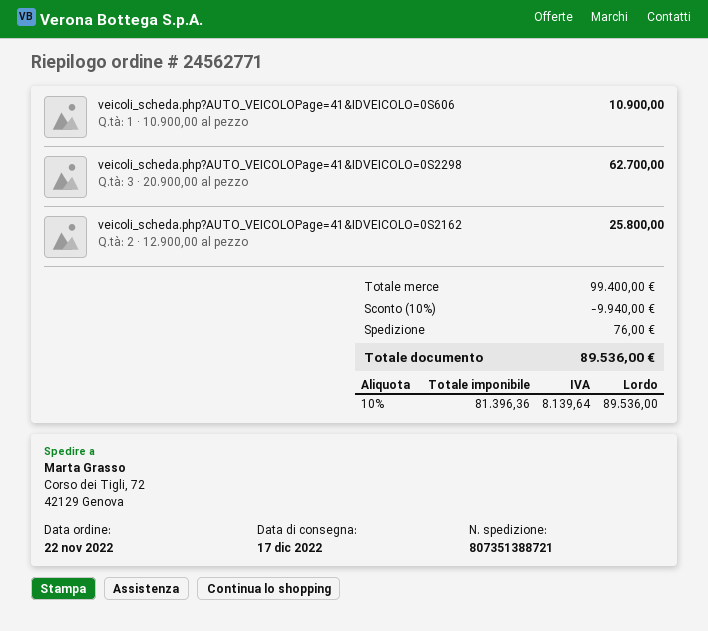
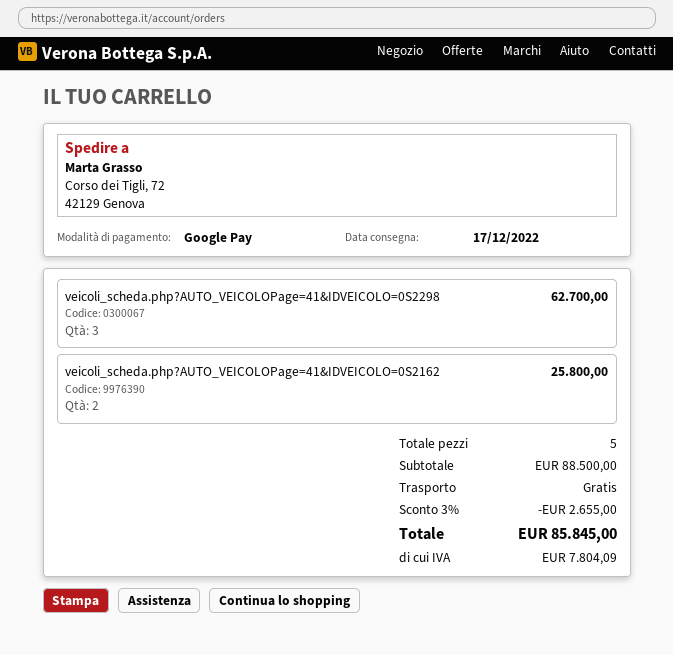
veicoli_scheda.php?AUTO_VEICOLOPage=41&IDVEICOLO=0S606: 1 for 10900.00 -> none
subtotal: 99400.00 -> 88500.00
discount: 10% = 9940.00 -> 3% = 2655.00
shipping: 76.00 -> 0.00
tax: 8139.64 -> 7804.09
total: 89536.00 -> 85845.00

